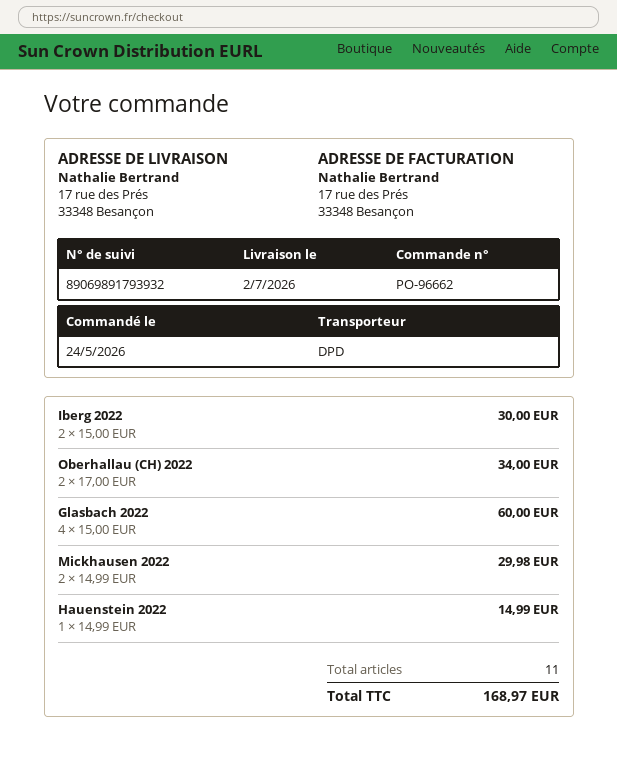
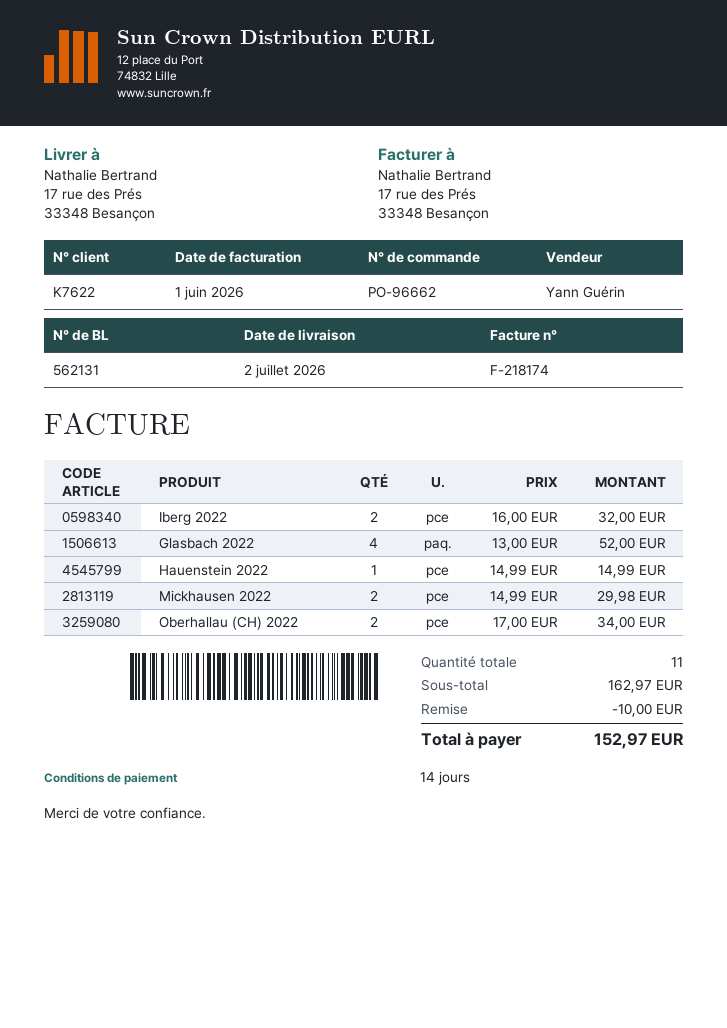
Iberg 2022: 2 x 15.00 = 30.00 -> 2 x 16.00 = 32.00
Glasbach 2022: 4 x 15.00 = 60.00 -> 4 x 13.00 = 52.00
discount: none -> 10.00
total: 168.97 -> 152.97

